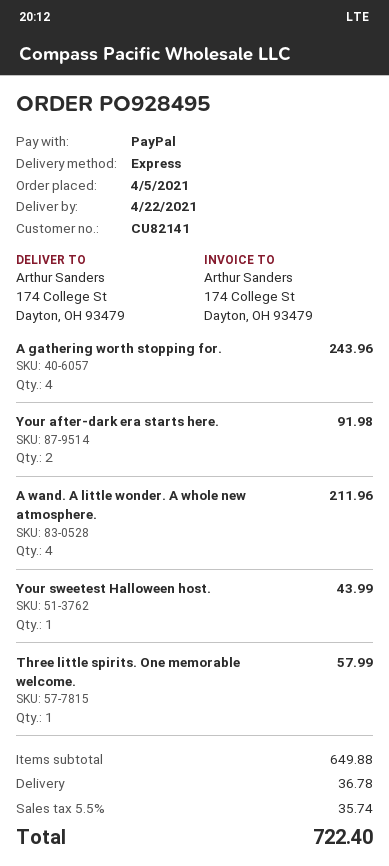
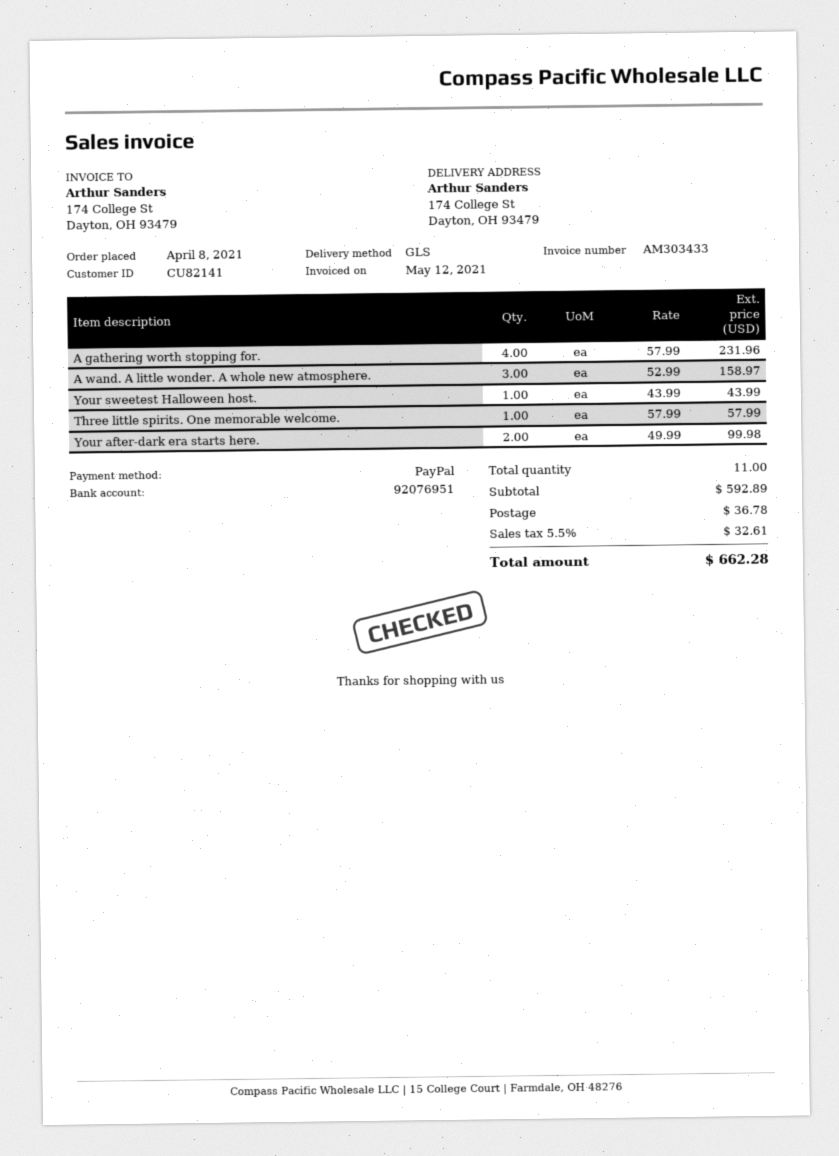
order date: 2021-04-05 -> 2021-04-08
shipping method: express -> GLS
A gathering worth stopping for.: 4 for 243.96 -> 4 for 231.96
Your after-dark era starts here.: 2 for 91.98 -> 2 for 99.98
A wand. A little wonder. A whole new atmosphere.: 4 for 211.96 -> 3 for 158.97
subtotal: 649.88 -> 592.89
tax: 5.5% = 35.74 -> 5.5% = 32.61
total: 722.40 -> 662.28

